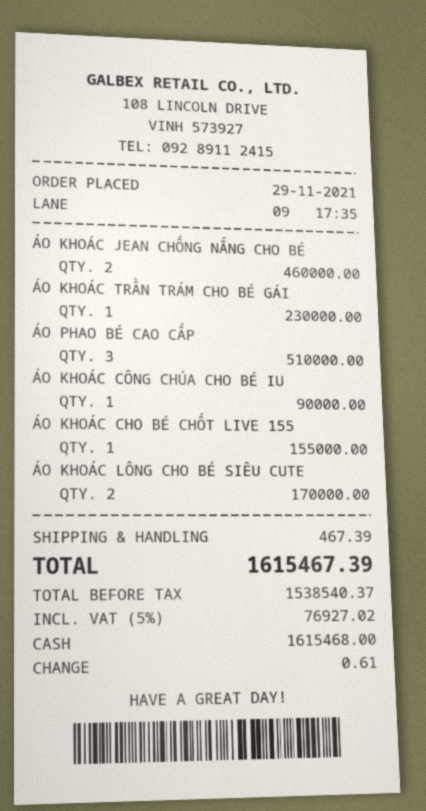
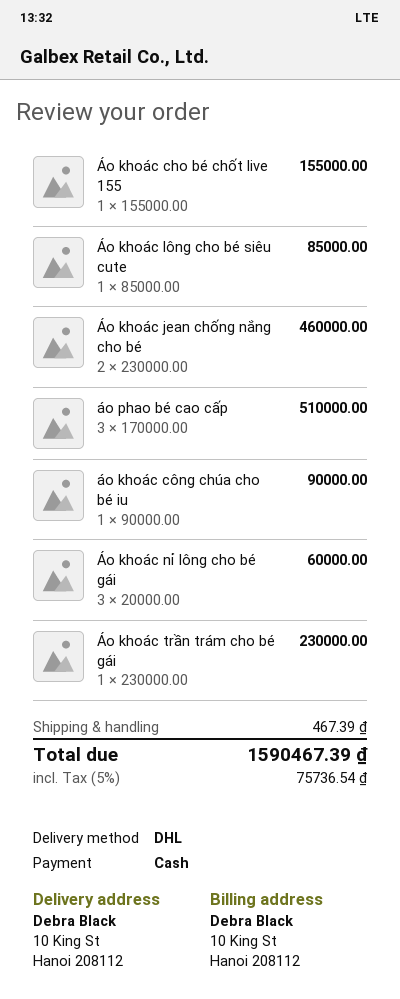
ÁO KHOÁC LÔNG CHO BÉ SIÊU CUTE: 2 for 170000.00 -> 1 for 85000.00
Áo khoác nỉ lông cho bé gái: none -> 3 for 60000.00
tax: 5% = 76927.02 -> 5% = 75736.54
total: 1615467.39 -> 1590467.39

